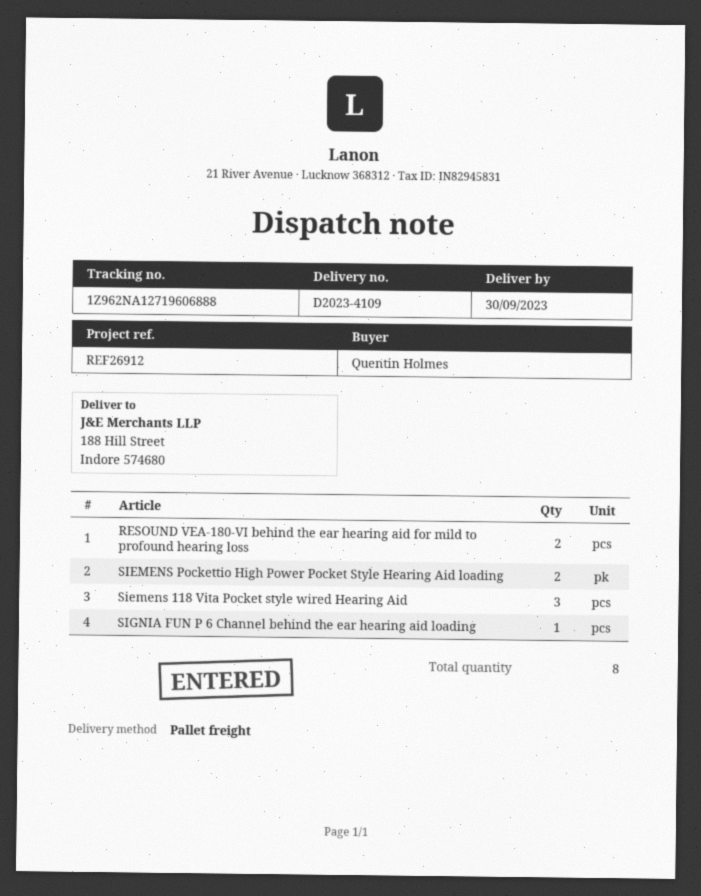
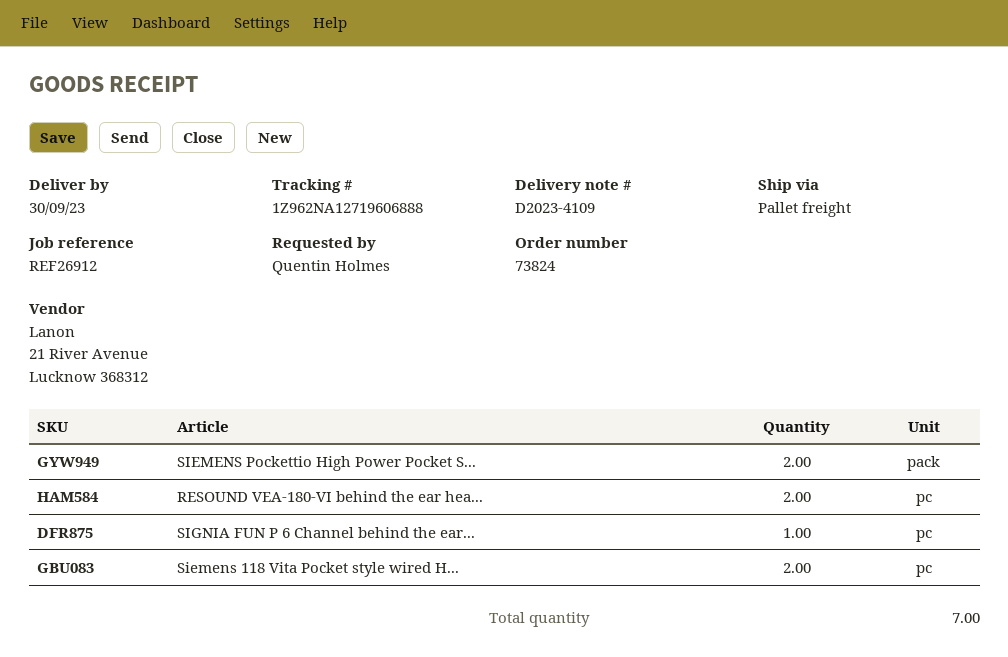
Siemens 118 Vita Pocket style wired Hearing Aid: 3 -> 2
total quantity: 8 -> 7

